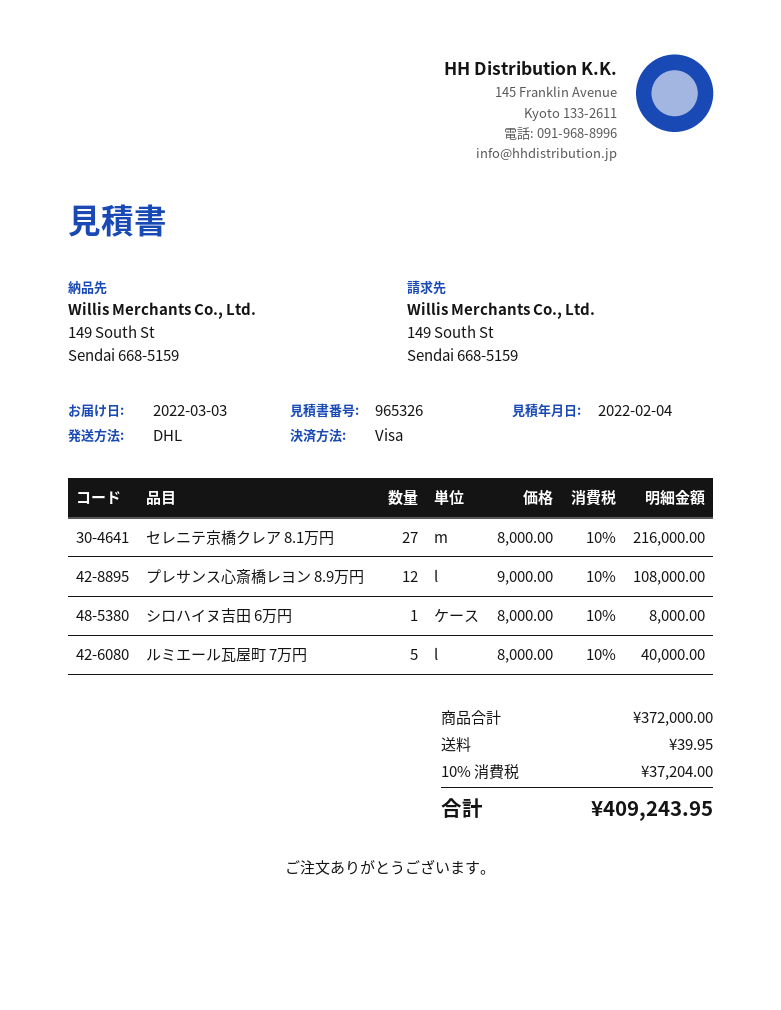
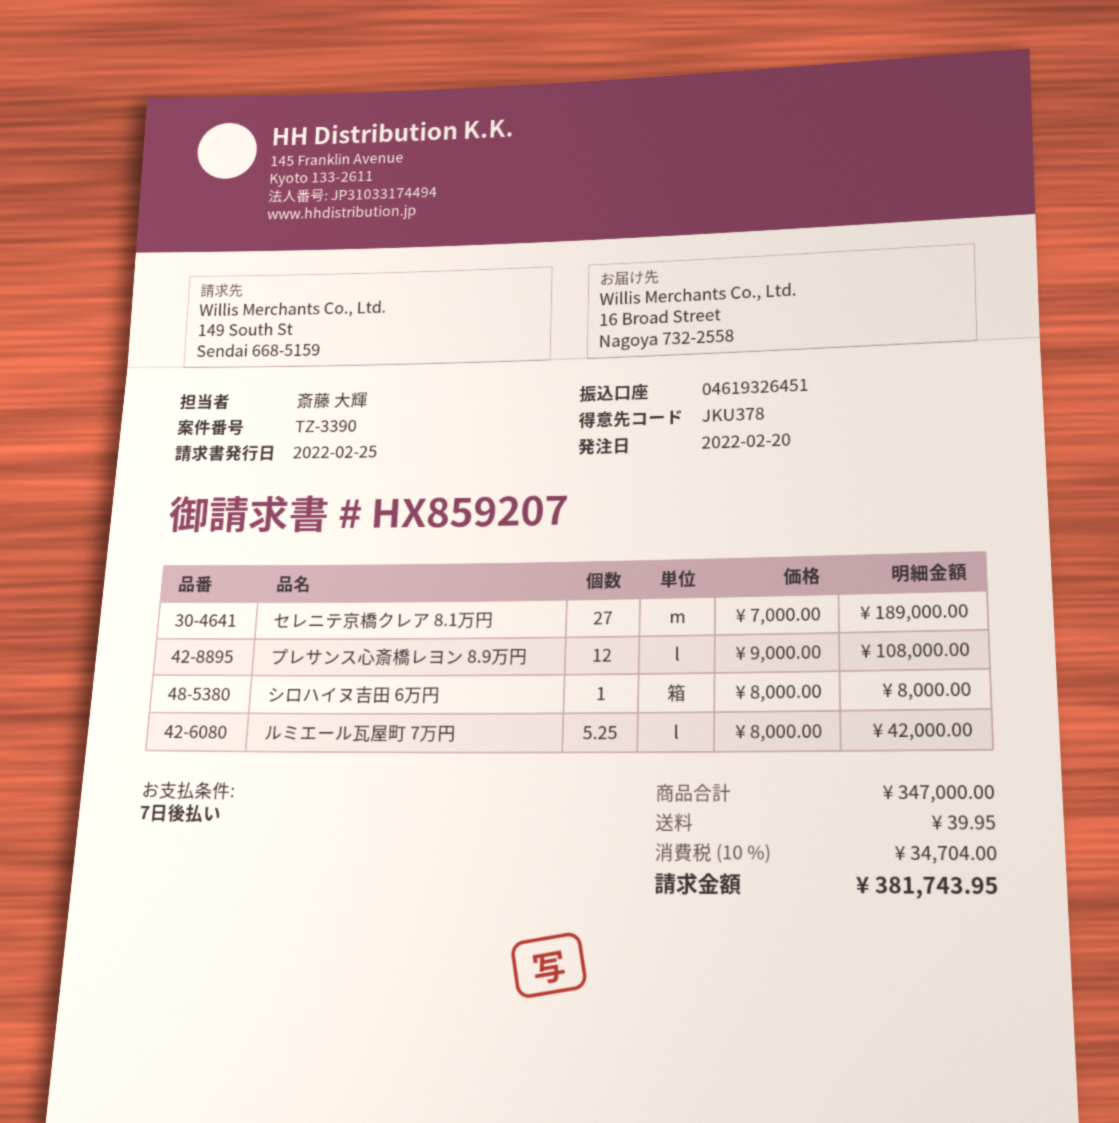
ship to: 149 South St, Sendai 668-5159 -> 16 Broad Street, Nagoya 732-2558
セレニテ京橋クレア 8.1万円: 27 x 8000.00 = 216000.00 -> 27 x 7000.00 = 189000.00
ルミエール瓦屋町 7万円: 5 x 8000.00 = 40000.00 -> 5.25 x 8000.00 = 42000.00
subtotal: 372000.00 -> 347000.00
tax: 10% = 37204.00 -> 10% = 34704.00
total: 409243.95 -> 381743.95

